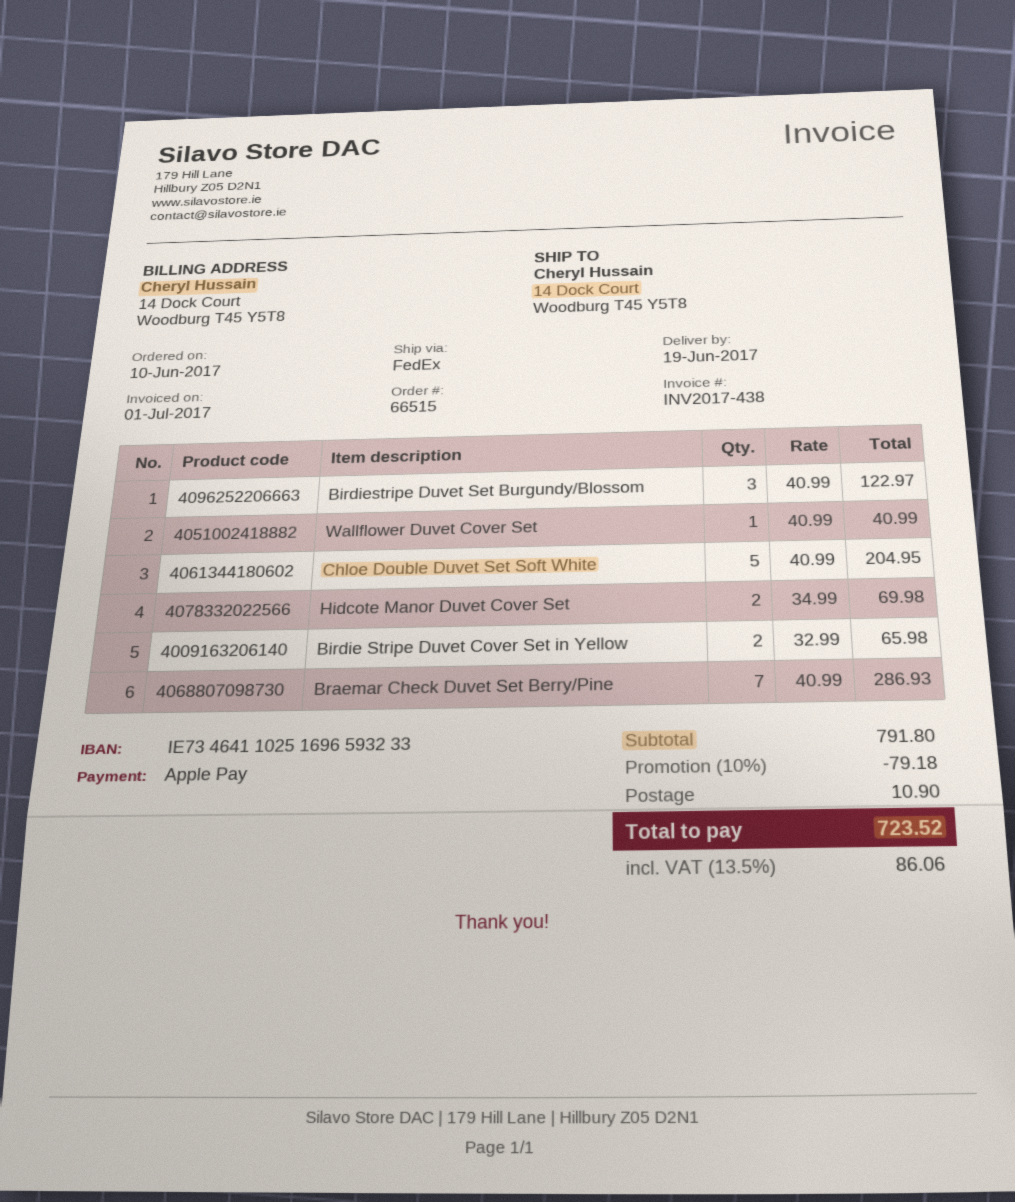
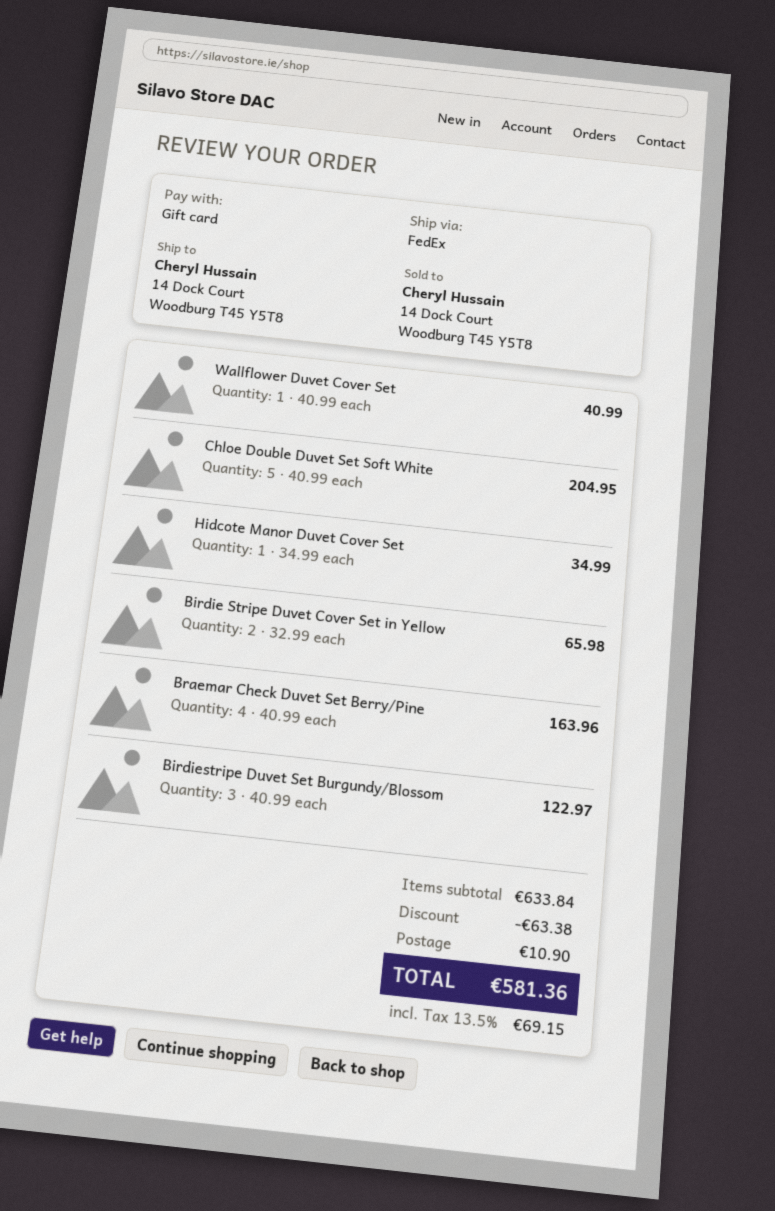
payment method: Apple Pay -> gift card
Hidcote Manor Duvet Cover Set: 2 x 34.99 = 69.98 -> 1 x 34.99 = 34.99
Braemar Check Duvet Set Berry/Pine: 7 x 40.99 = 286.93 -> 4 x 40.99 = 163.96
subtotal: 791.80 -> 633.84
discount: 79.18 -> 63.38
tax: 13.5% = 86.06 -> 13.5% = 69.15
total: 723.52 -> 581.36

